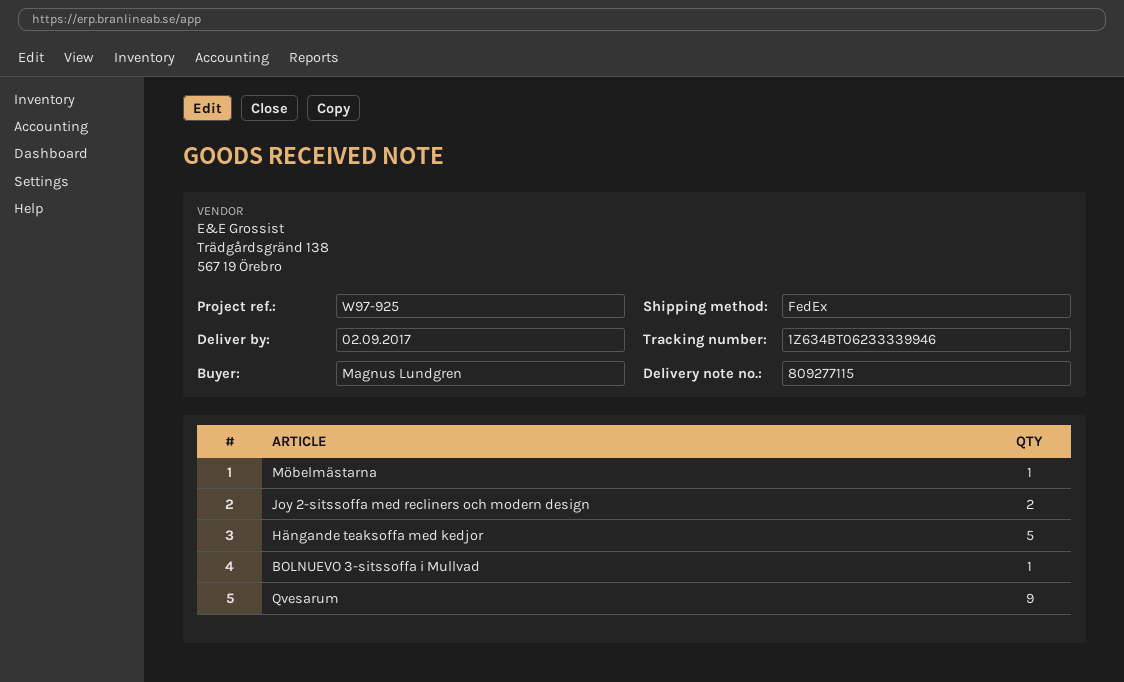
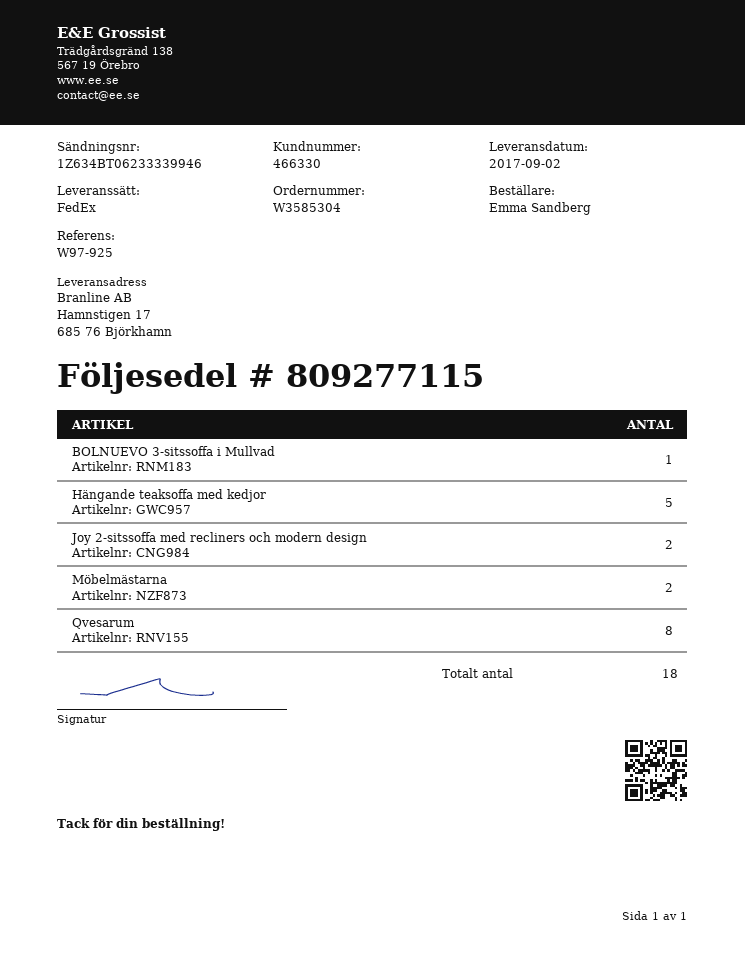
ordered by: Magnus Lundgren -> Emma Sandberg
Möbelmästarna: 1 -> 2
Qvesarum: 9 -> 8

